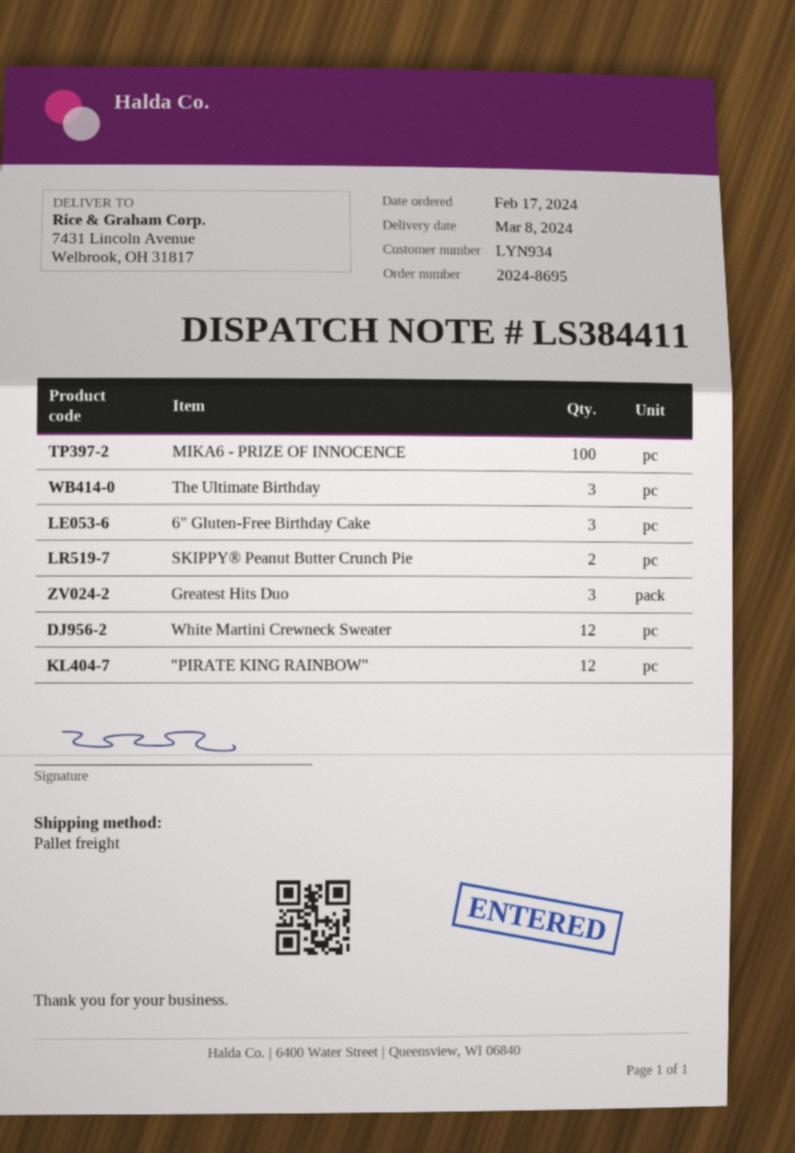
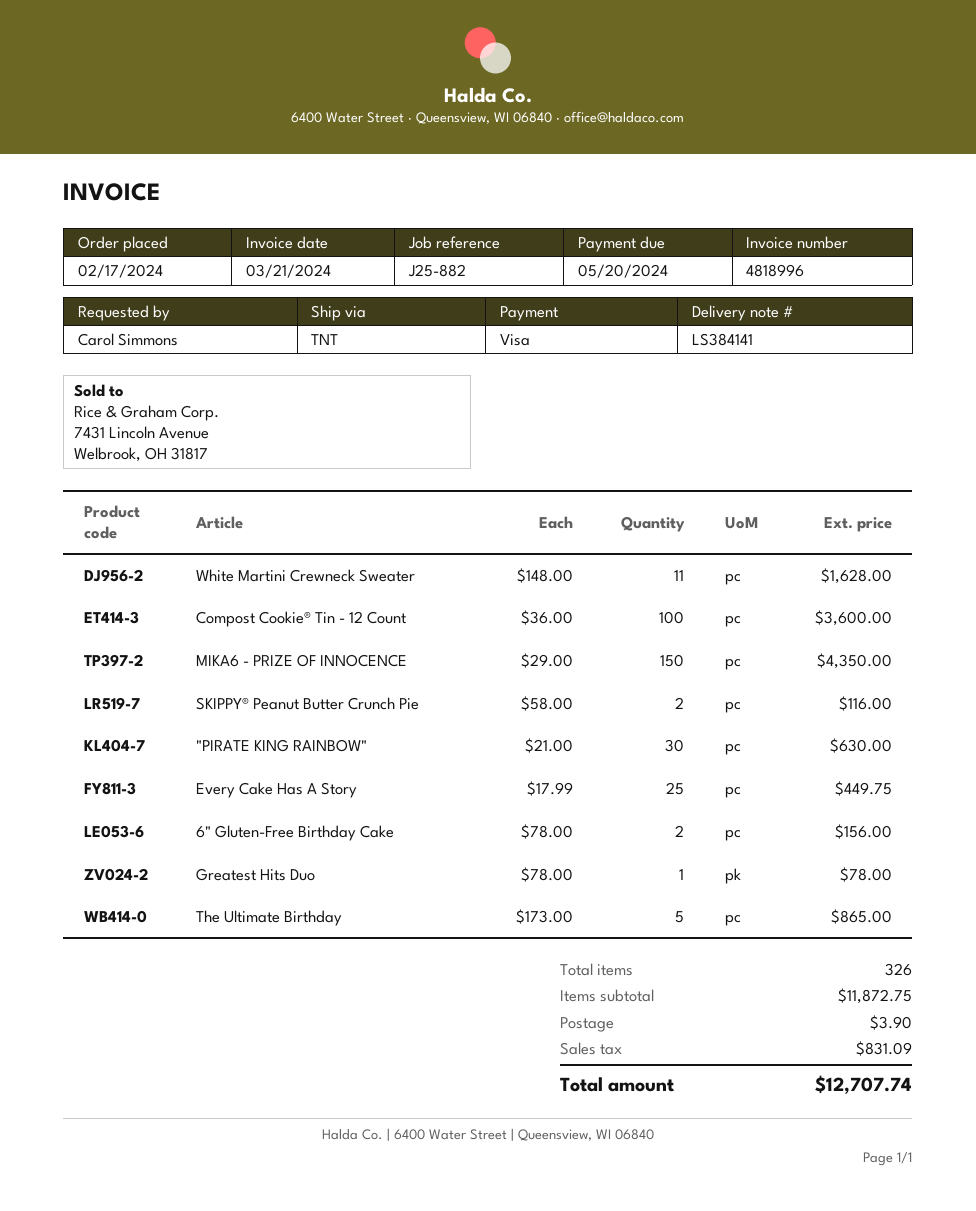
delivery note number: LS384411 -> LS384141
shipping method: pallet freight -> TNT
MIKA6 - PRIZE OF INNOCENCE: 100 -> 150
The Ultimate Birthday: 3 -> 5
6" Gluten-Free Birthday Cake: 3 -> 2
Greatest Hits Duo: 3 -> 1
White Martini Crewneck Sweater: 12 -> 11
"PIRATE KING RAINBOW": 12 -> 30
Compost Cookie® Tin - 12 Count: none -> 100
Every Cake Has A Story: none -> 25

